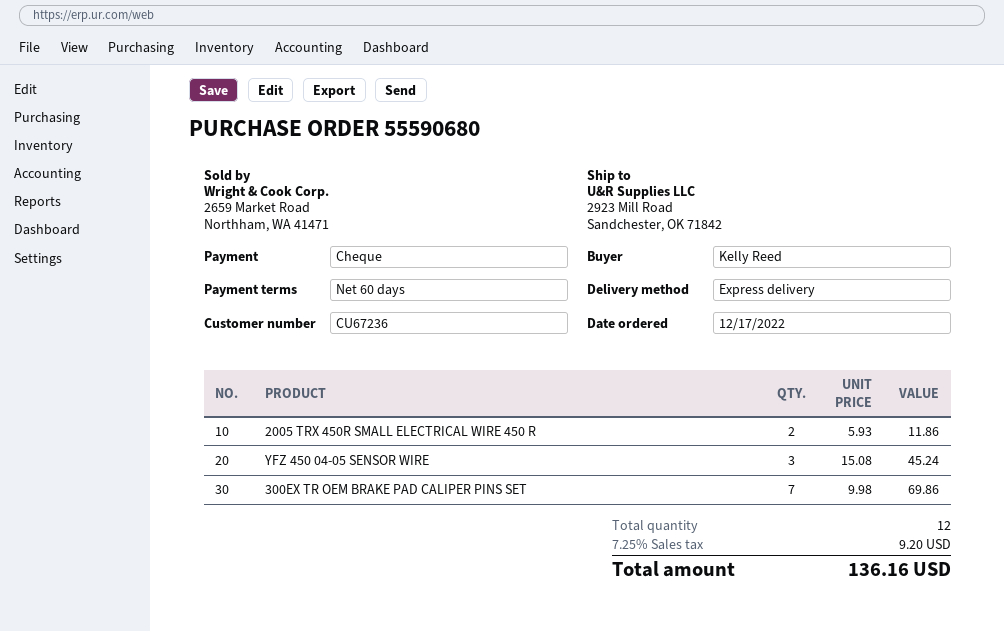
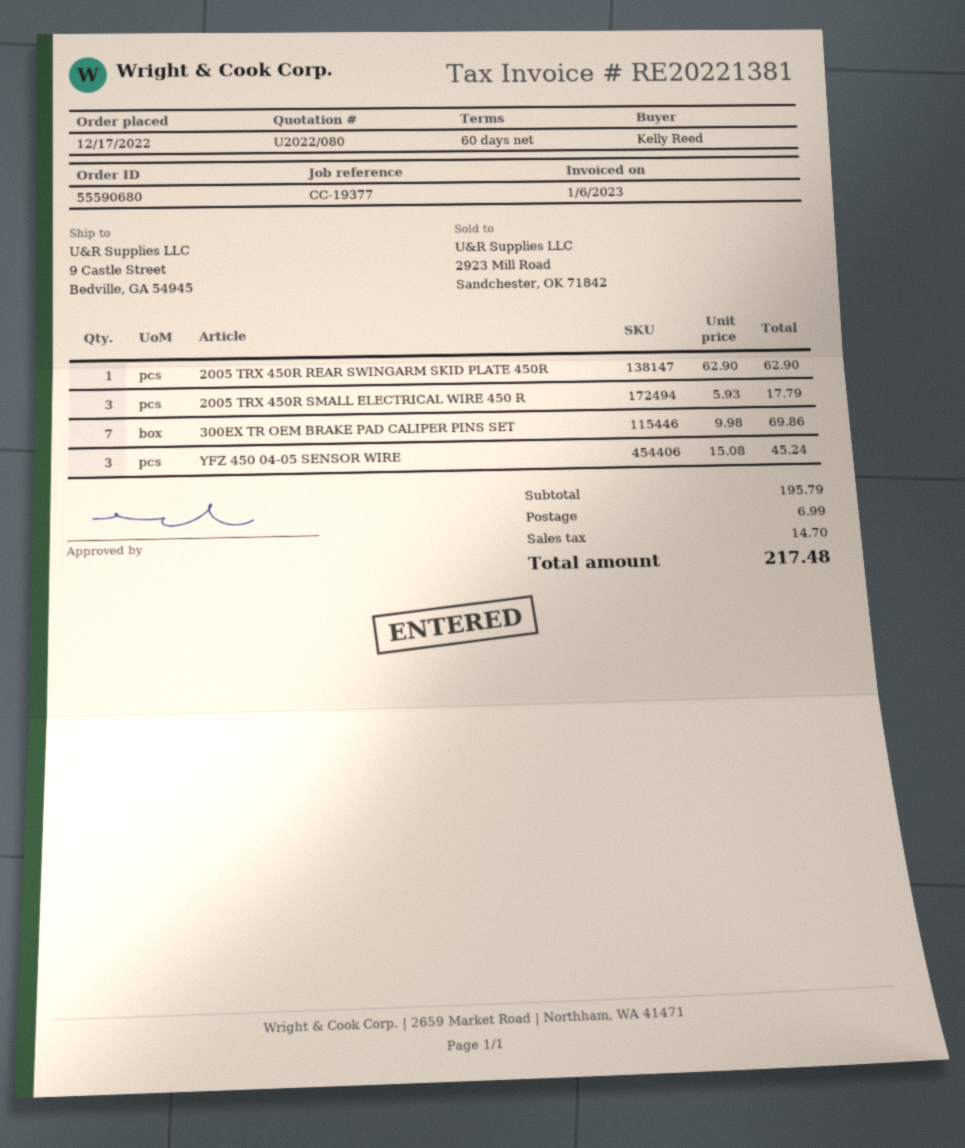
ship to: 2923 Mill Road, Sandchester, OK 71842 -> 9 Castle Street, Bedville, GA 54945
2005 TRX 450R SMALL ELECTRICAL WIRE 450 R: 2 x 5.93 = 11.86 -> 3 x 5.93 = 17.79
2005 TRX 450R REAR SWINGARM SKID PLATE 450R: none -> 1 x 62.90 = 62.90
shipping: none -> 6.99
tax: 9.20 -> 14.70
total: 136.16 -> 217.48

